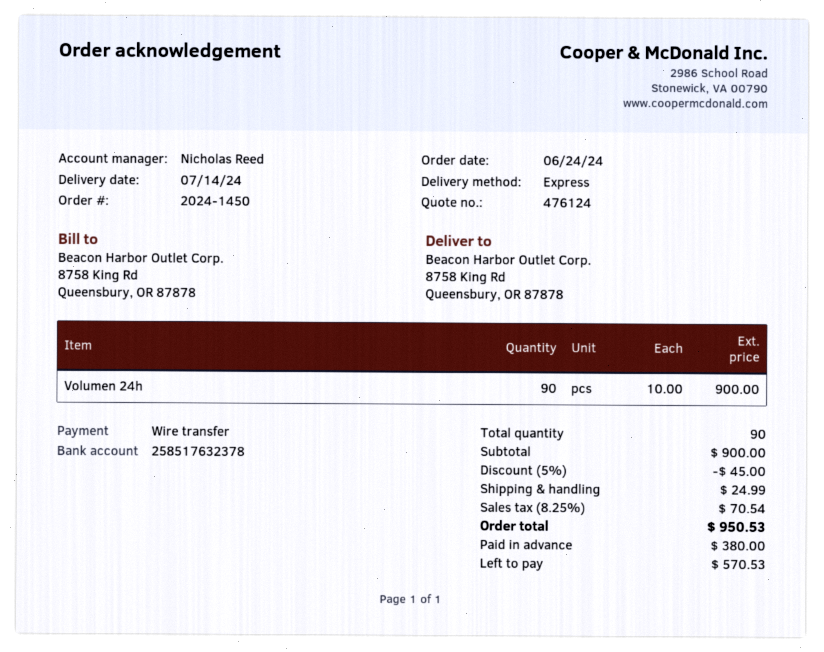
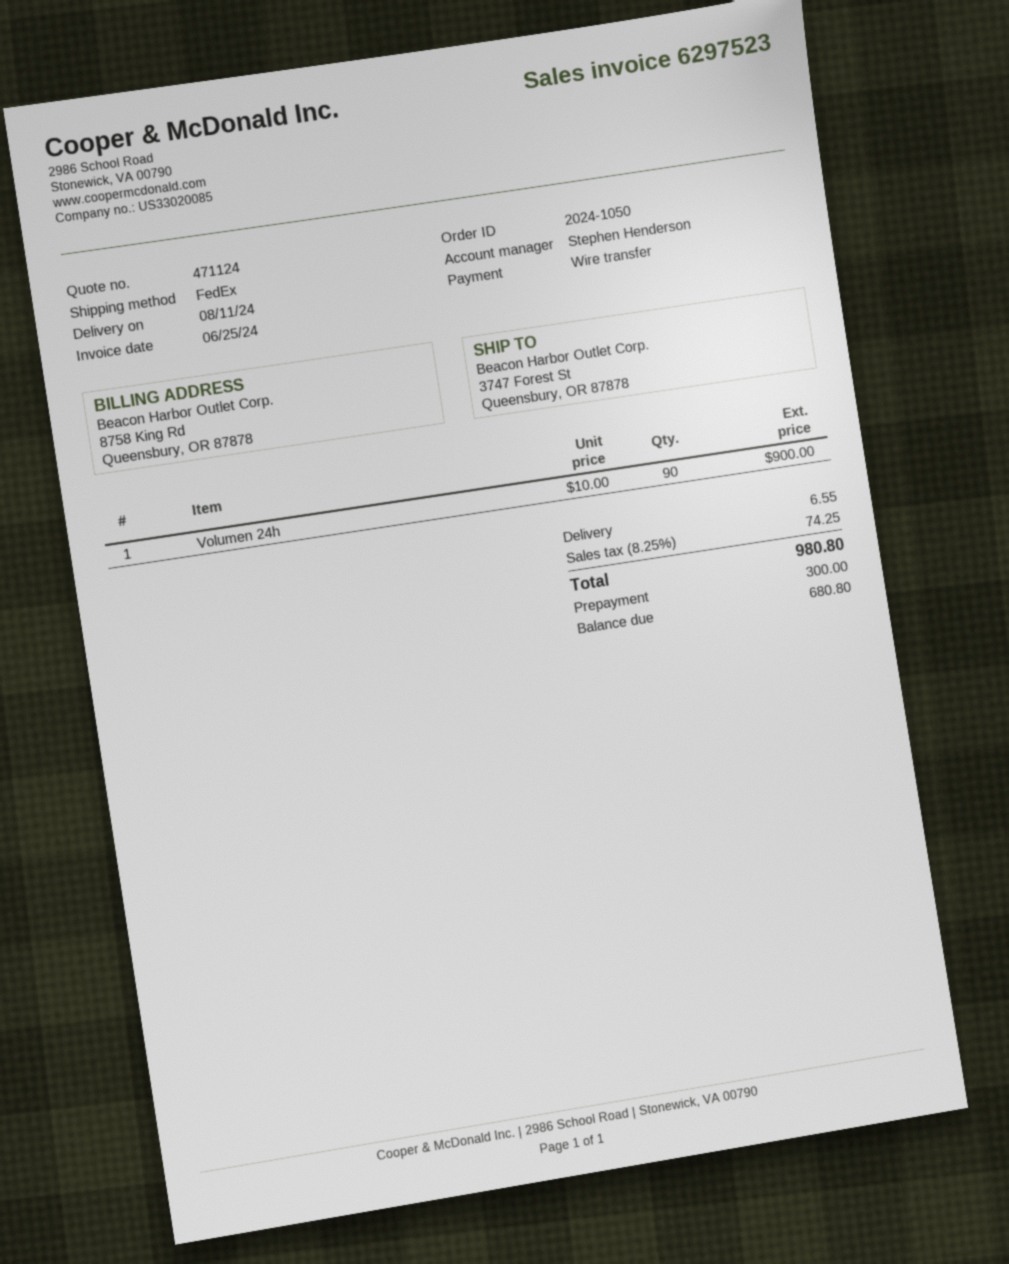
quote number: 476124 -> 471124
order number: 2024-1450 -> 2024-1050
delivery date: 2024-07-14 -> 2024-08-11
sales rep: Nicholas Reed -> Stephen Henderson
shipping method: express -> FedEx
ship to: 8758 King Rd, Queensbury, OR 87878 -> 3747 Forest St, Queensbury, OR 87878
discount: 5% = 45.00 -> none
shipping: 24.99 -> 6.55
tax: 8.25% = 70.54 -> 8.25% = 74.25
total: 950.53 -> 980.80
deposit: 380.00 -> 300.00
balance: 570.53 -> 680.80

